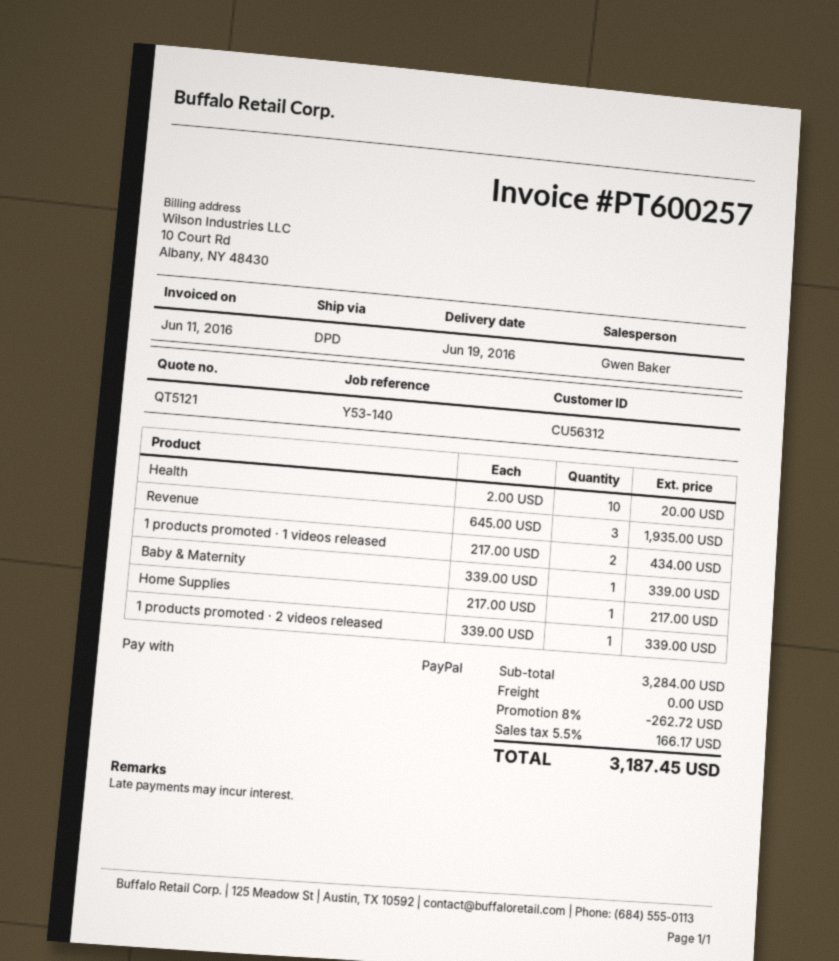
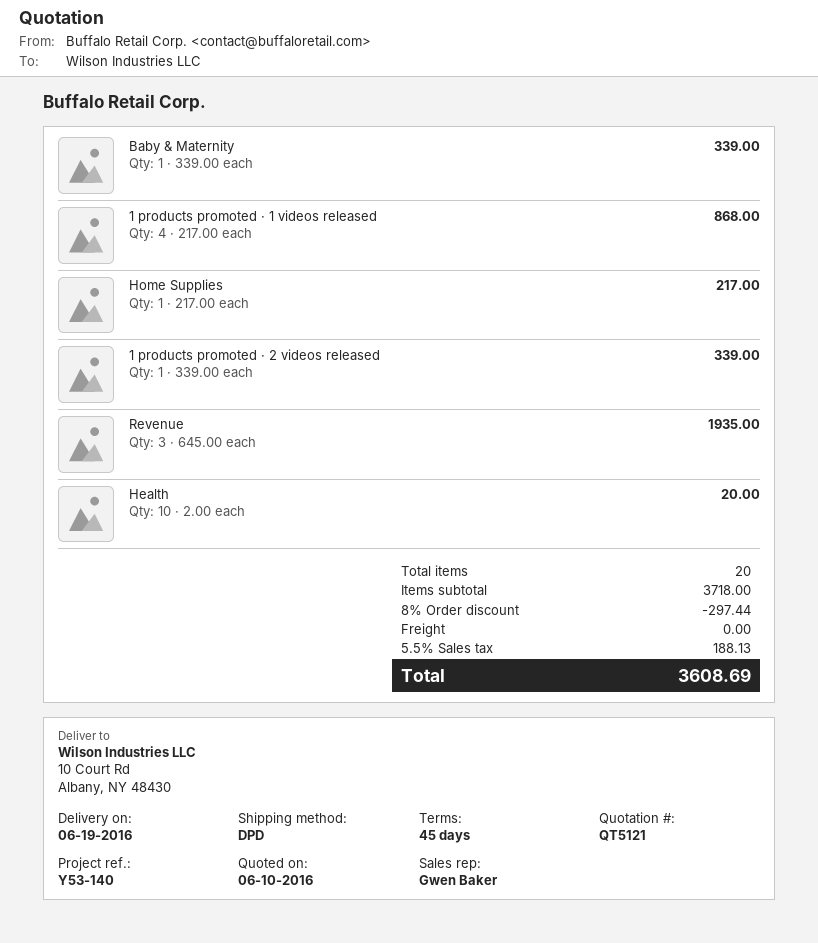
1 products promoted · 1 videos released: 2 x 217.00 = 434.00 -> 4 x 217.00 = 868.00
subtotal: 3284.00 -> 3718.00
discount: 8% = 262.72 -> 8% = 297.44
tax: 5.5% = 166.17 -> 5.5% = 188.13
total: 3187.45 -> 3608.69

